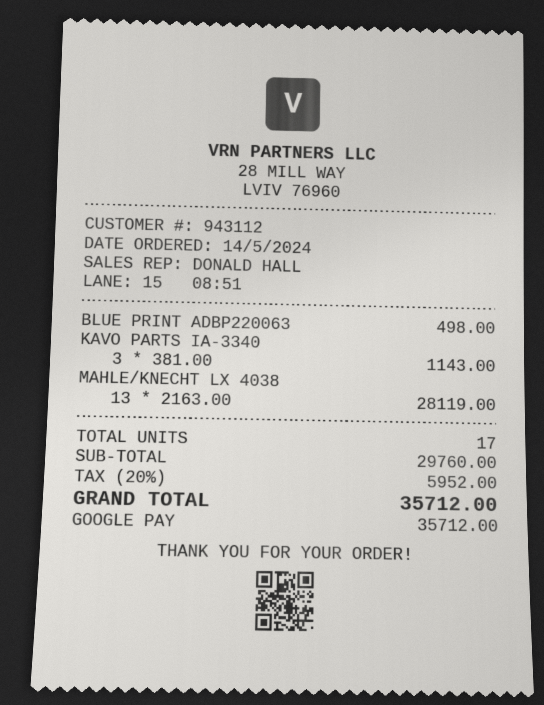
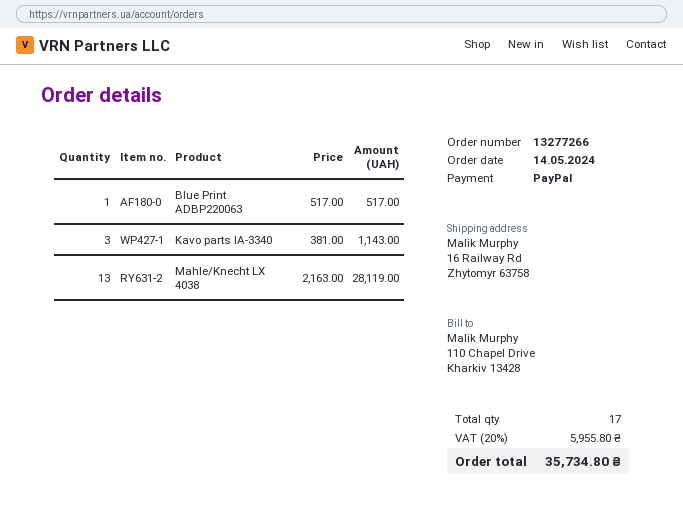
payment method: Google Pay -> PayPal
BLUE PRINT ADBP220063: 1 x 498.00 = 498.00 -> 1 x 517.00 = 517.00
tax: 20% = 5952.00 -> 20% = 5955.80
total: 35712.00 -> 35734.80

